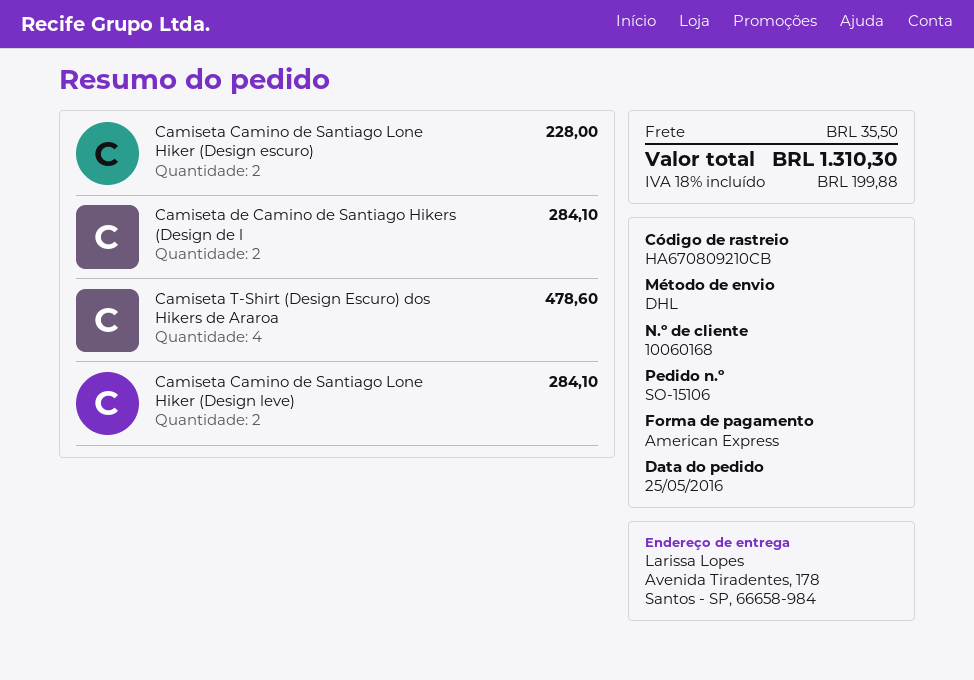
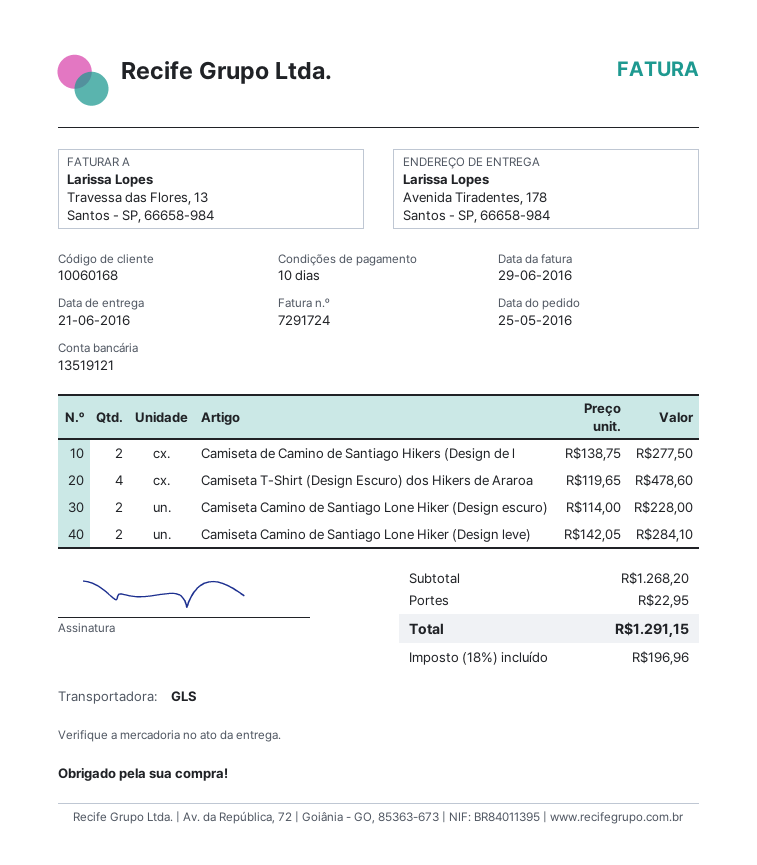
shipping method: DHL -> GLS
Camiseta de Camino de Santiago Hikers (Design de l: 2 for 284.10 -> 2 for 277.50
shipping: 35.50 -> 22.95
tax: 18% = 199.88 -> 18% = 196.96
total: 1310.30 -> 1291.15

